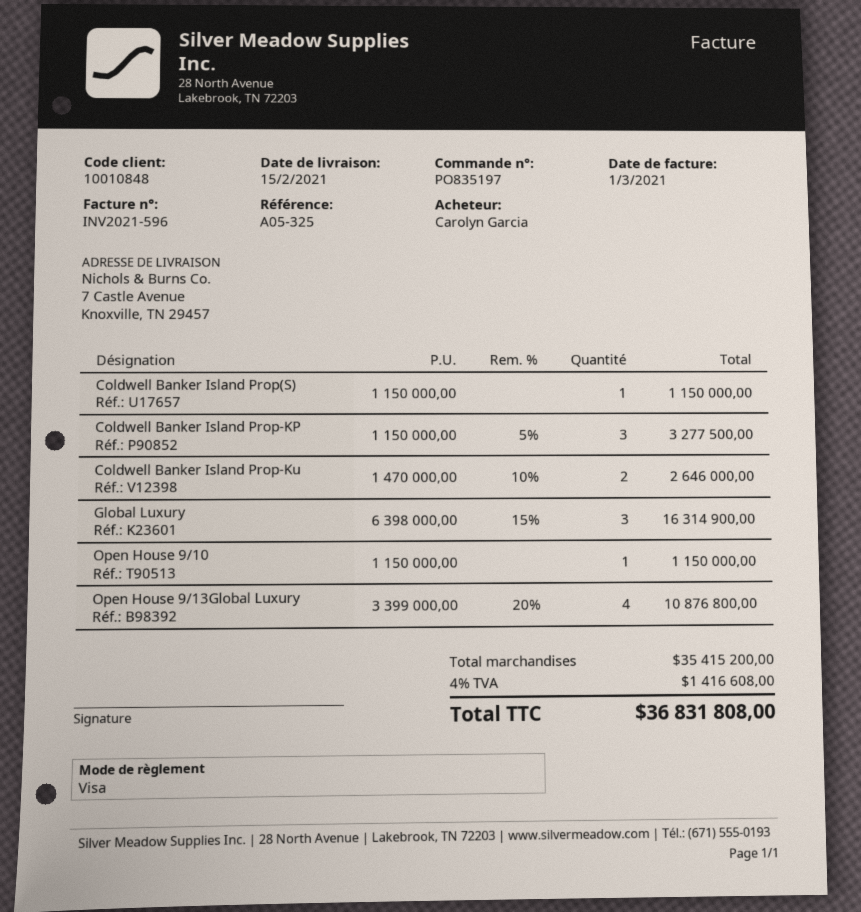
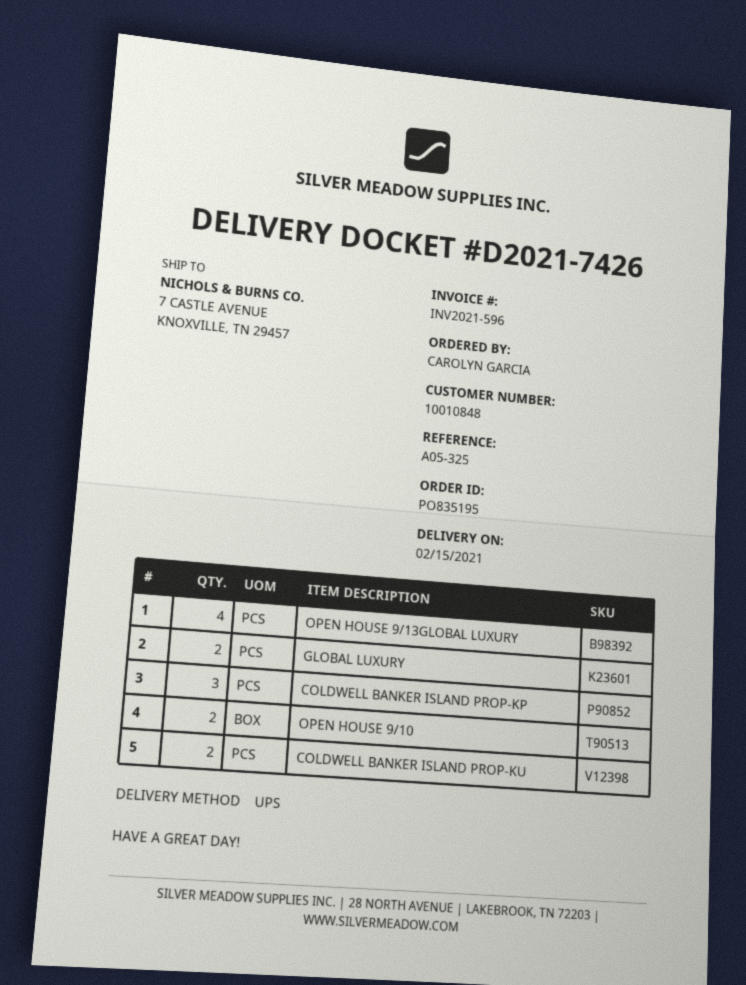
order number: PO835197 -> PO835195
Coldwell Banker Island Prop(S): 1 -> none
Global Luxury: 3 -> 2
Open House 9/10: 1 -> 2

